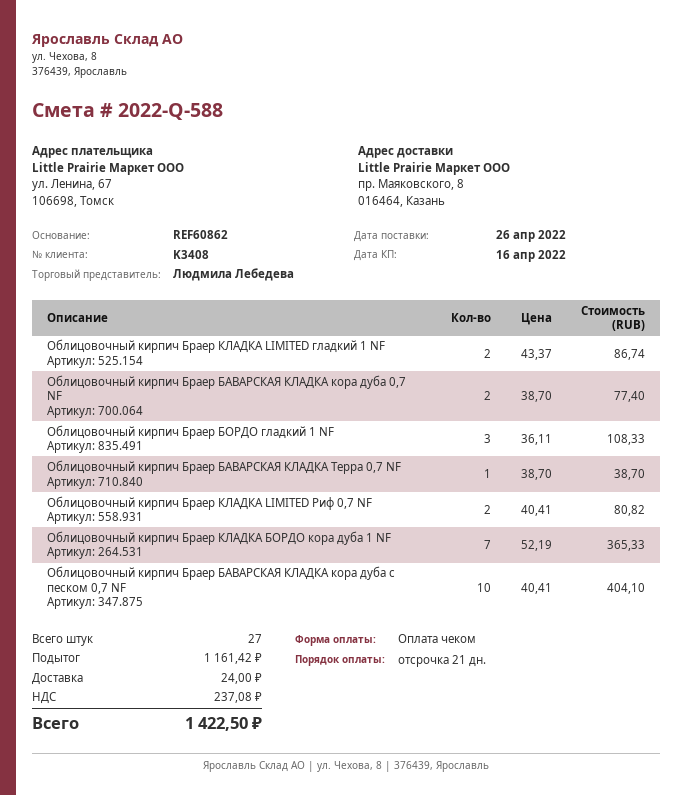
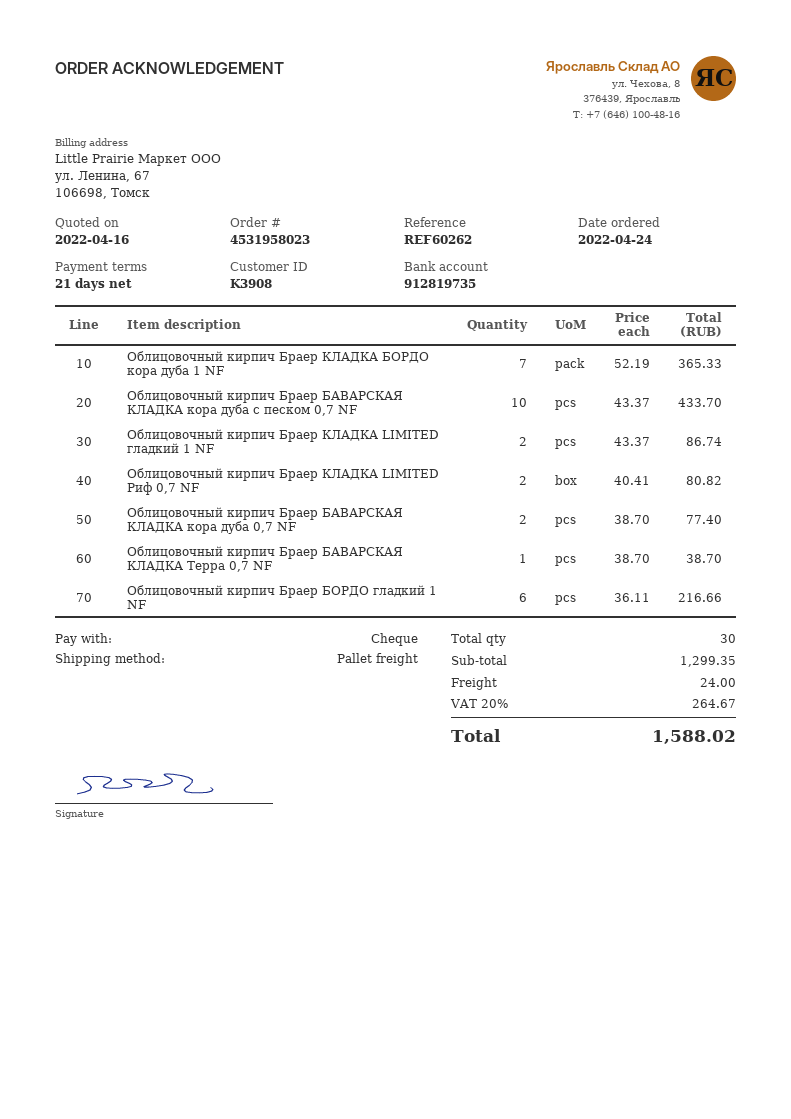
customer number: K3408 -> K3908
reference: REF60862 -> REF60262
Облицовочный кирпич Браер БОРДО гладкий 1 NF: 3 x 36.11 = 108.33 -> 6 x 36.11 = 216.66
Облицовочный кирпич Браер БАВАРСКАЯ КЛАДКА кора дуба с песком 0,7 NF: 10 x 40.41 = 404.10 -> 10 x 43.37 = 433.70
total quantity: 27 -> 30
subtotal: 1161.42 -> 1299.35
tax: 237.08 -> 264.67
total: 1422.50 -> 1588.02

